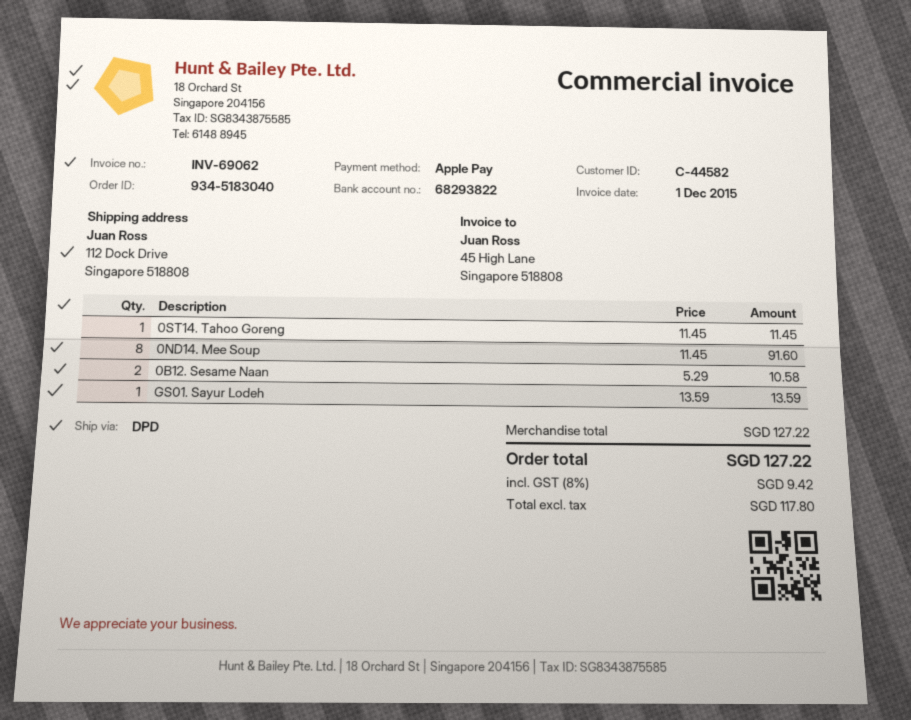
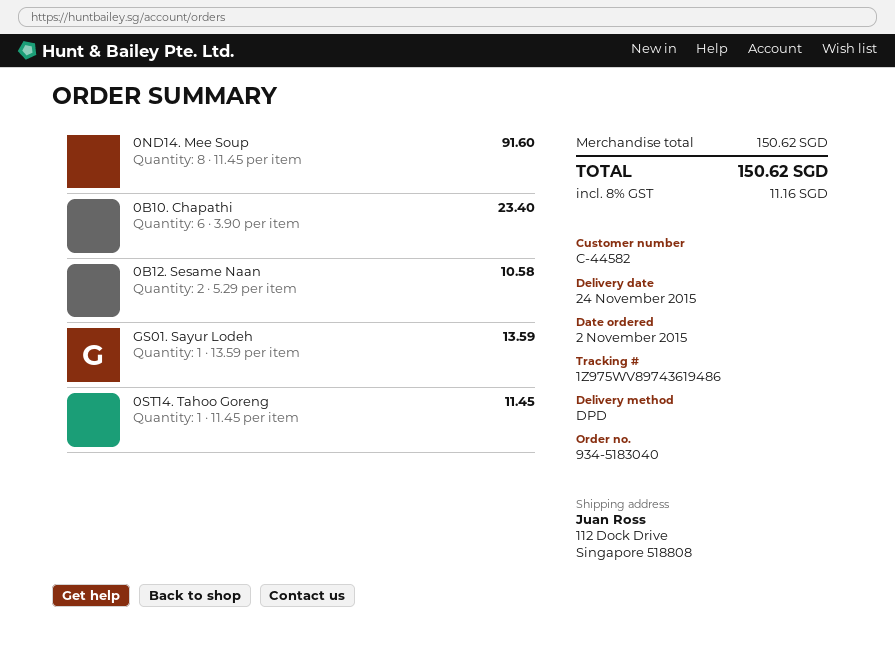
0B10. Chapathi: none -> 6 x 3.90 = 23.40
subtotal: 127.22 -> 150.62
tax: 8% = 9.42 -> 8% = 11.16
total: 127.22 -> 150.62

